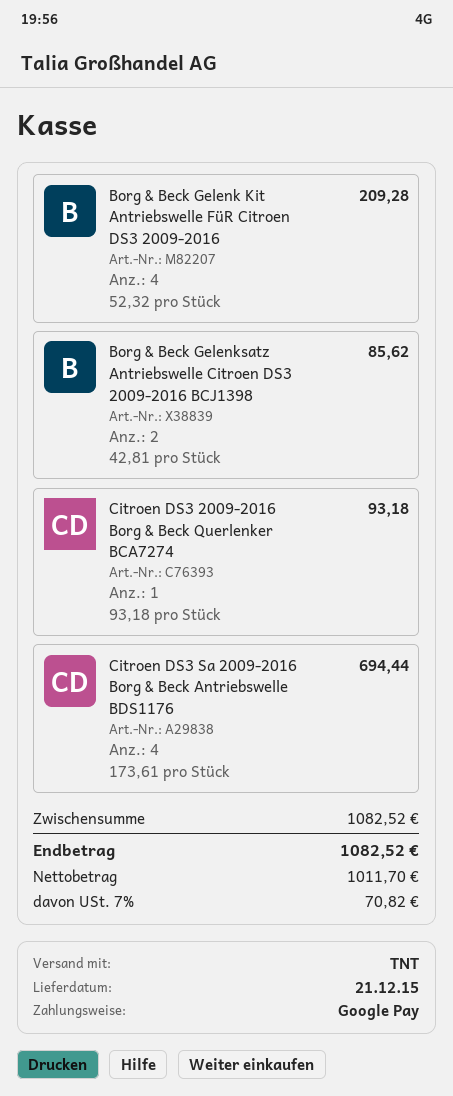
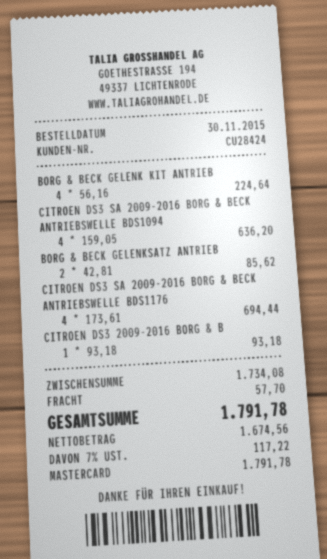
payment method: Google Pay -> Mastercard
Borg & Beck Gelenk Kit Antriebswelle FüR Citroen DS3 2009-2016: 4 x 52.32 = 209.28 -> 4 x 56.16 = 224.64
CITROEN DS3 SA 2009-2016 BORG & BECK ANTRIEBSWELLE BDS1094: none -> 4 x 159.05 = 636.20
subtotal: 1082.52 -> 1734.08
shipping: none -> 57.70
net: 1011.70 -> 1674.56
tax: 7% = 70.82 -> 7% = 117.22
total: 1082.52 -> 1791.78

